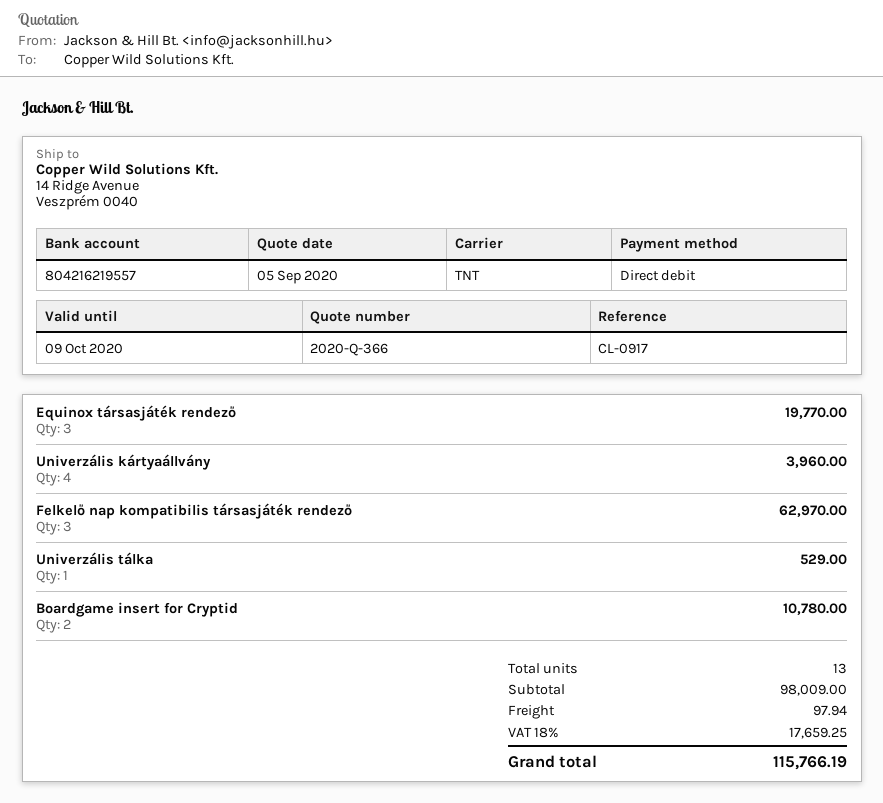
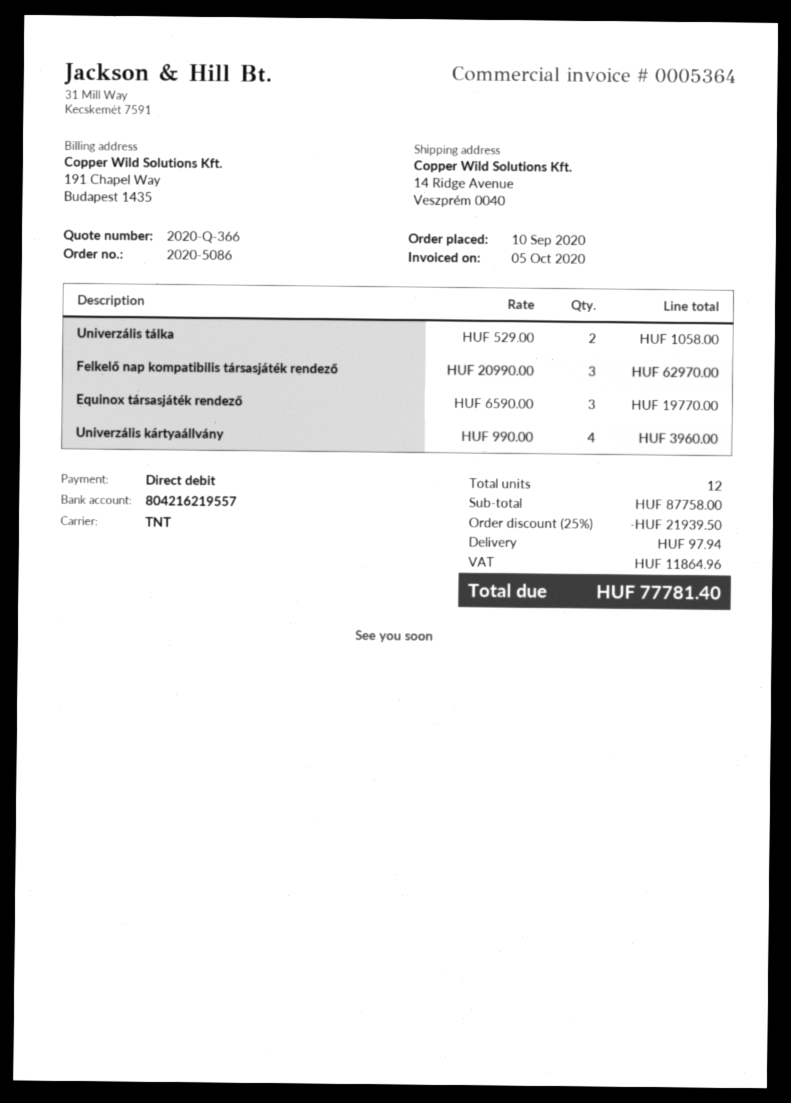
Univerzális tálka: 1 for 529.00 -> 2 for 1058.00
Boardgame insert for Cryptid: 2 for 10780.00 -> none
total quantity: 13 -> 12
subtotal: 98009.00 -> 87758.00
discount: none -> 25% = 21939.50
tax: 17659.25 -> 11864.96
total: 115766.19 -> 77781.40

